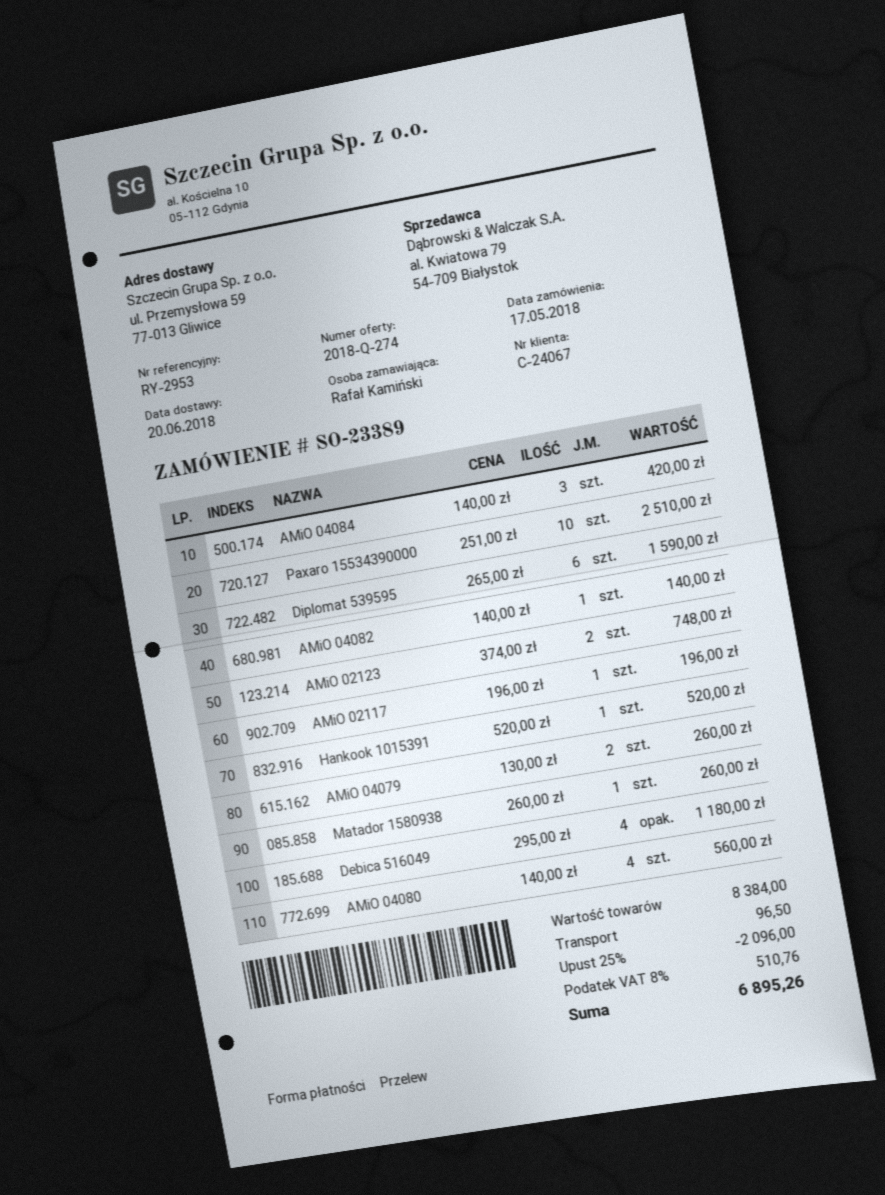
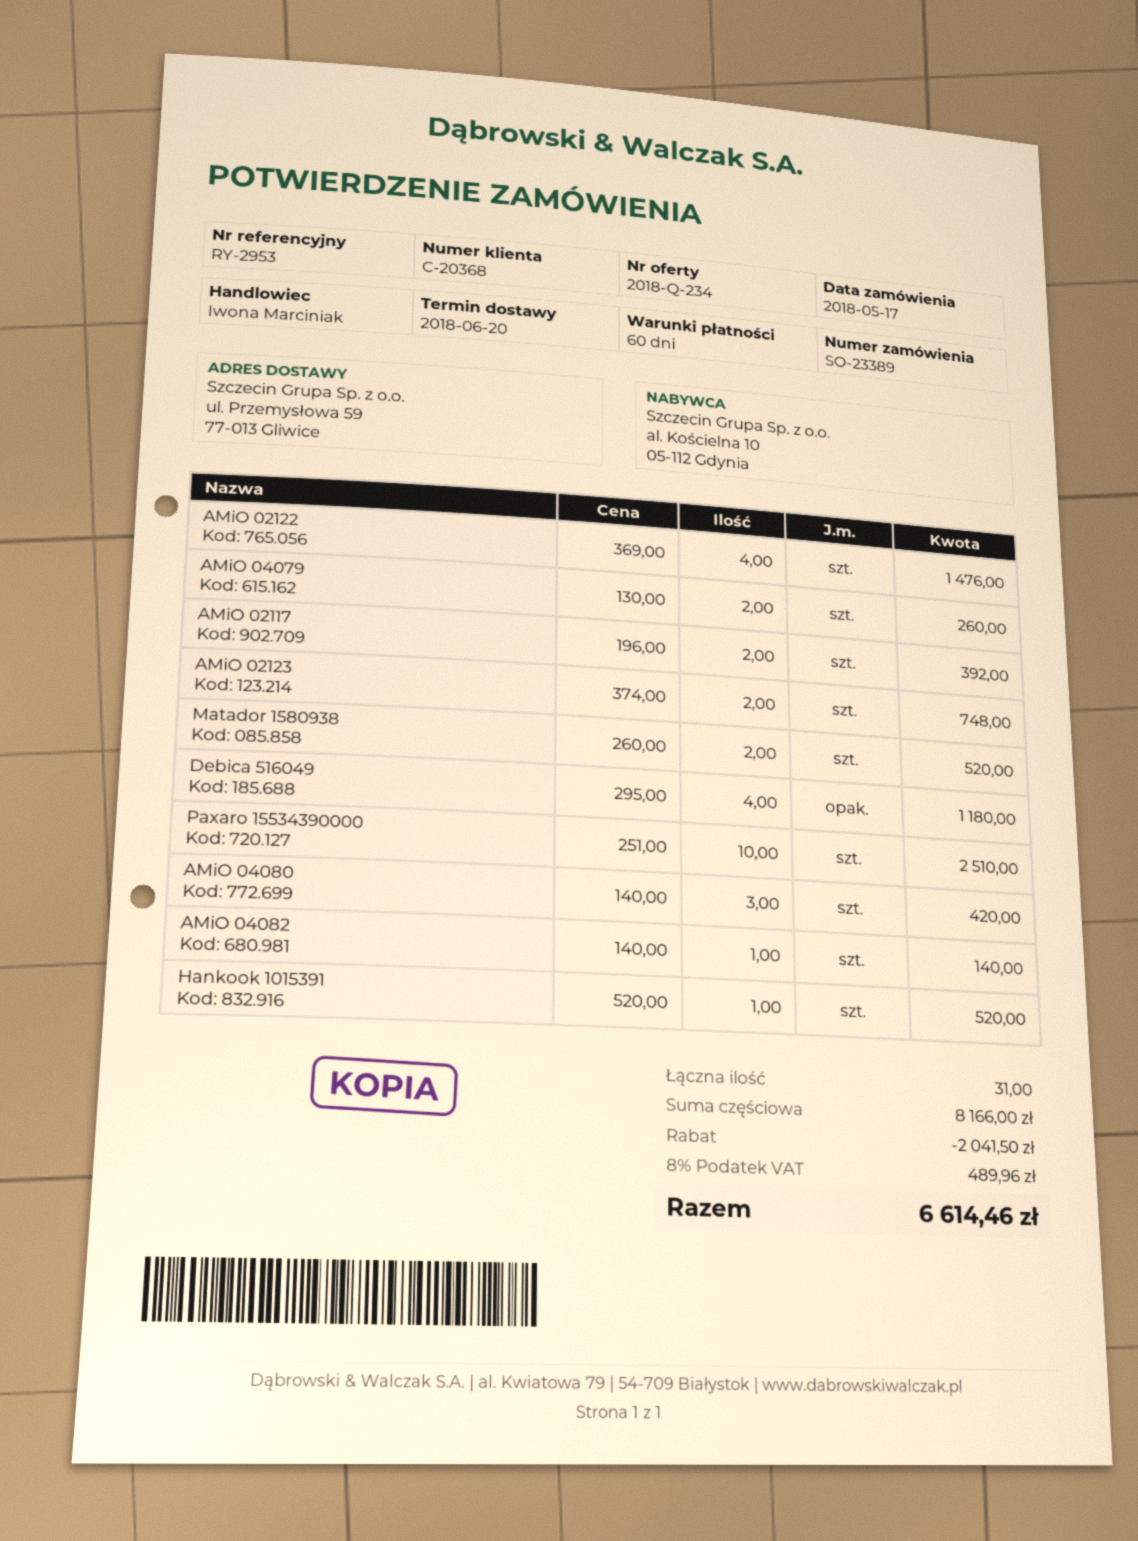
quote number: 2018-Q-274 -> 2018-Q-234
customer number: C-24067 -> C-20368
AMiO 04084: 3 x 140.00 = 420.00 -> none
Diplomat 539595: 6 x 265.00 = 1590.00 -> none
AMiO 02117: 1 x 196.00 = 196.00 -> 2 x 196.00 = 392.00
Matador 1580938: 1 x 260.00 = 260.00 -> 2 x 260.00 = 520.00
AMiO 04080: 4 x 140.00 = 560.00 -> 3 x 140.00 = 420.00
AMiO 02122: none -> 4 x 369.00 = 1476.00
subtotal: 8384.00 -> 8166.00
discount: 2096.00 -> 2041.50
shipping: 96.50 -> none
tax: 8% = 510.76 -> 8% = 489.96
total: 6895.26 -> 6614.46

